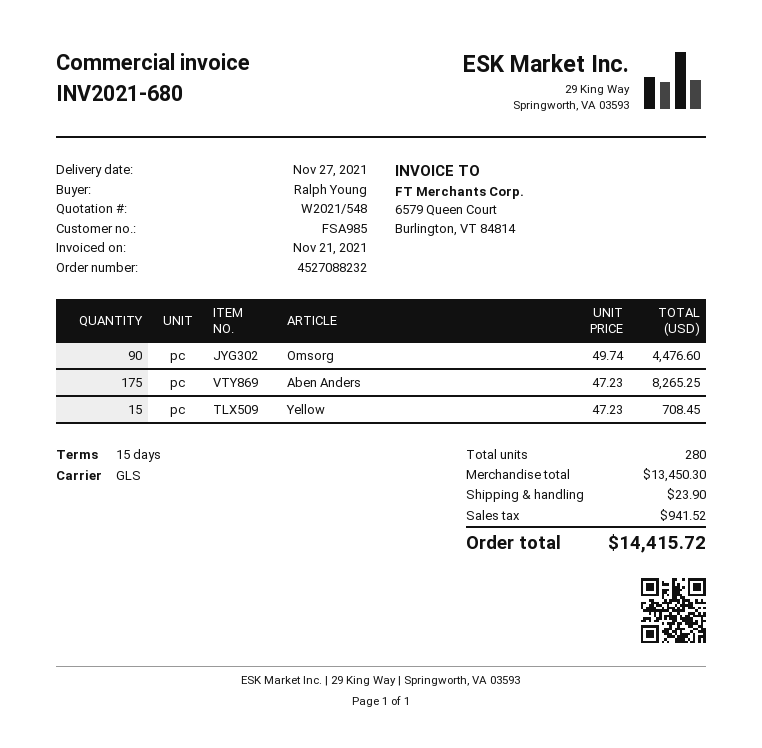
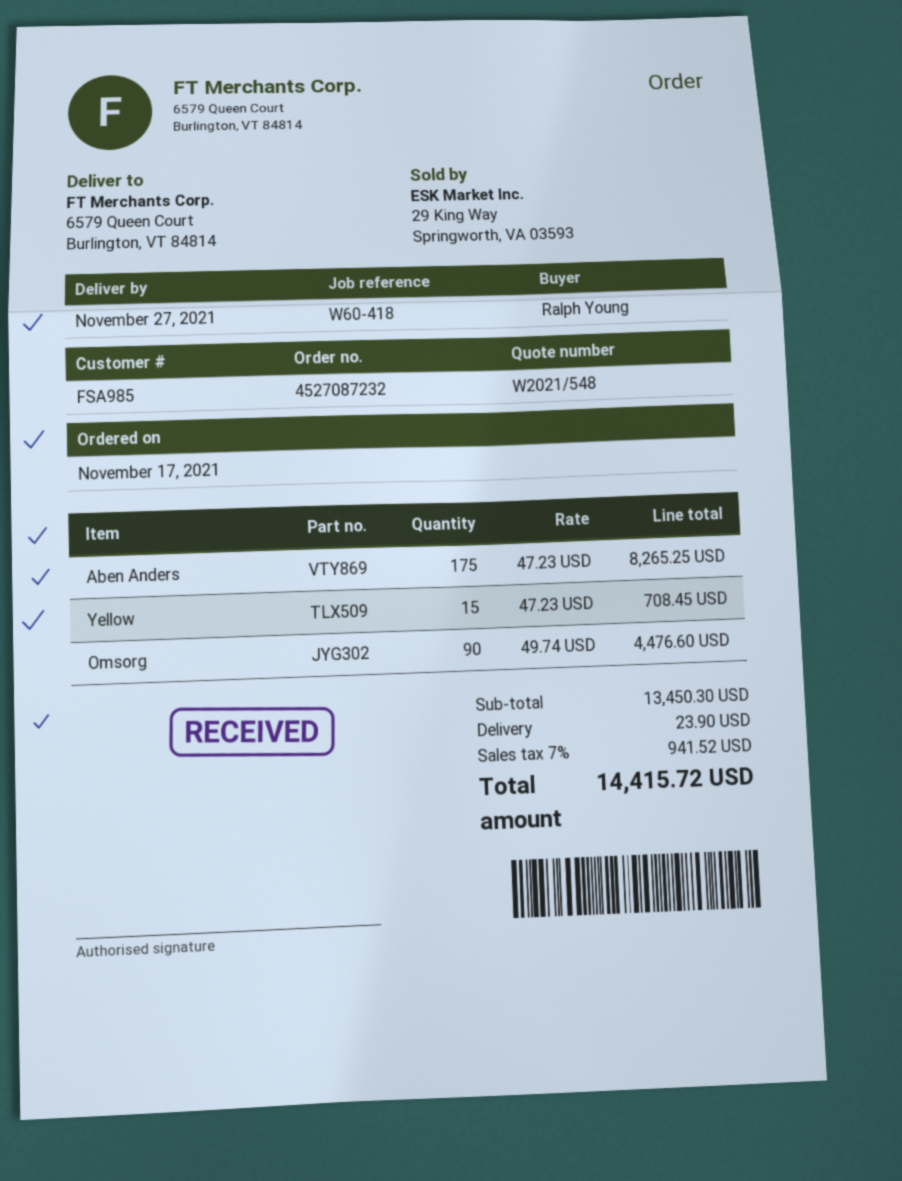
order number: 4527088232 -> 4527087232

